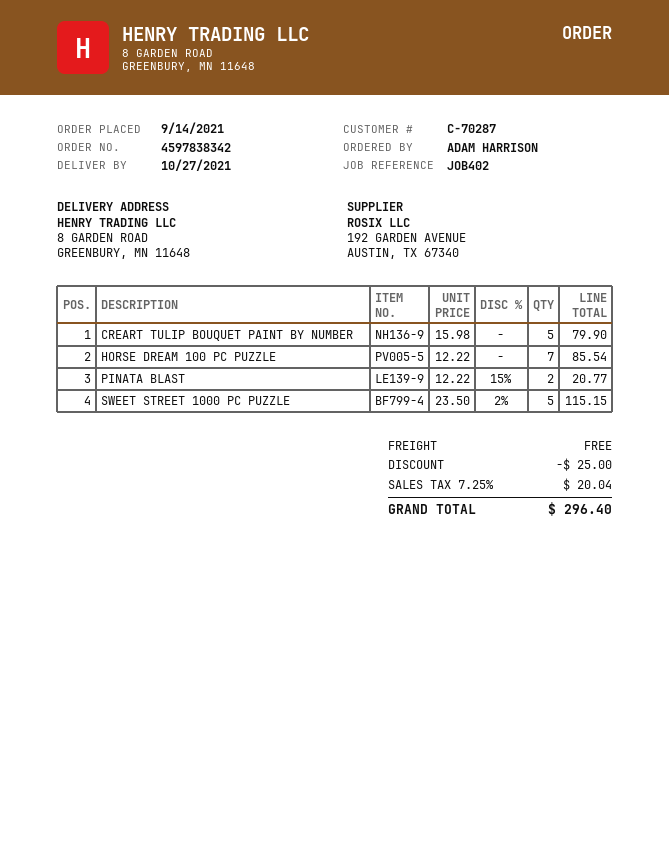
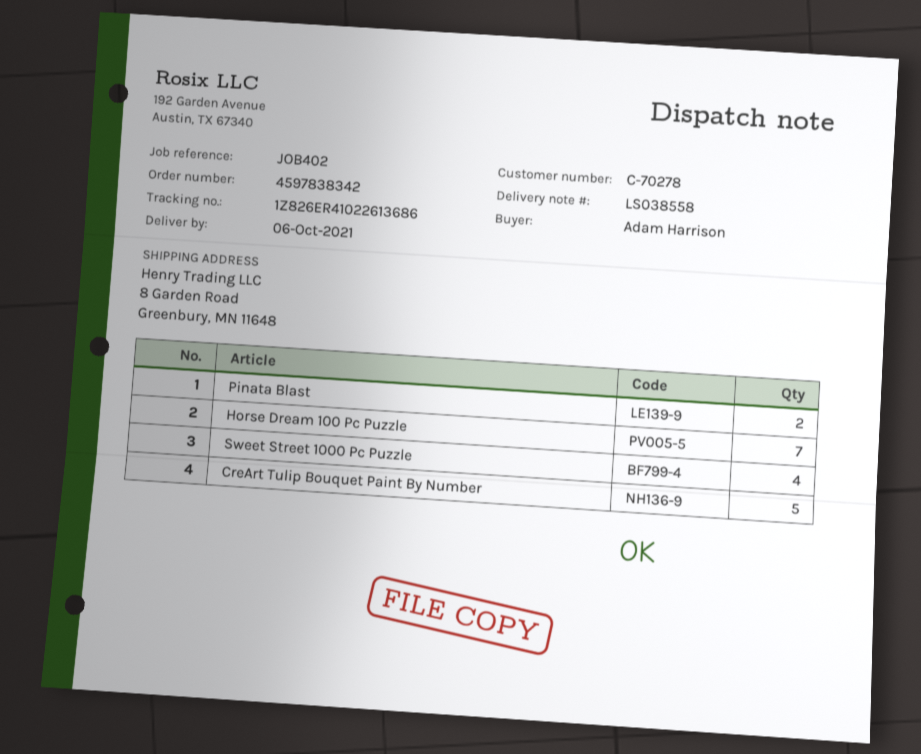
delivery date: 2021-10-27 -> 2021-10-06
customer number: C-70287 -> C-70278
SWEET STREET 1000 PC PUZZLE: 5 -> 4

